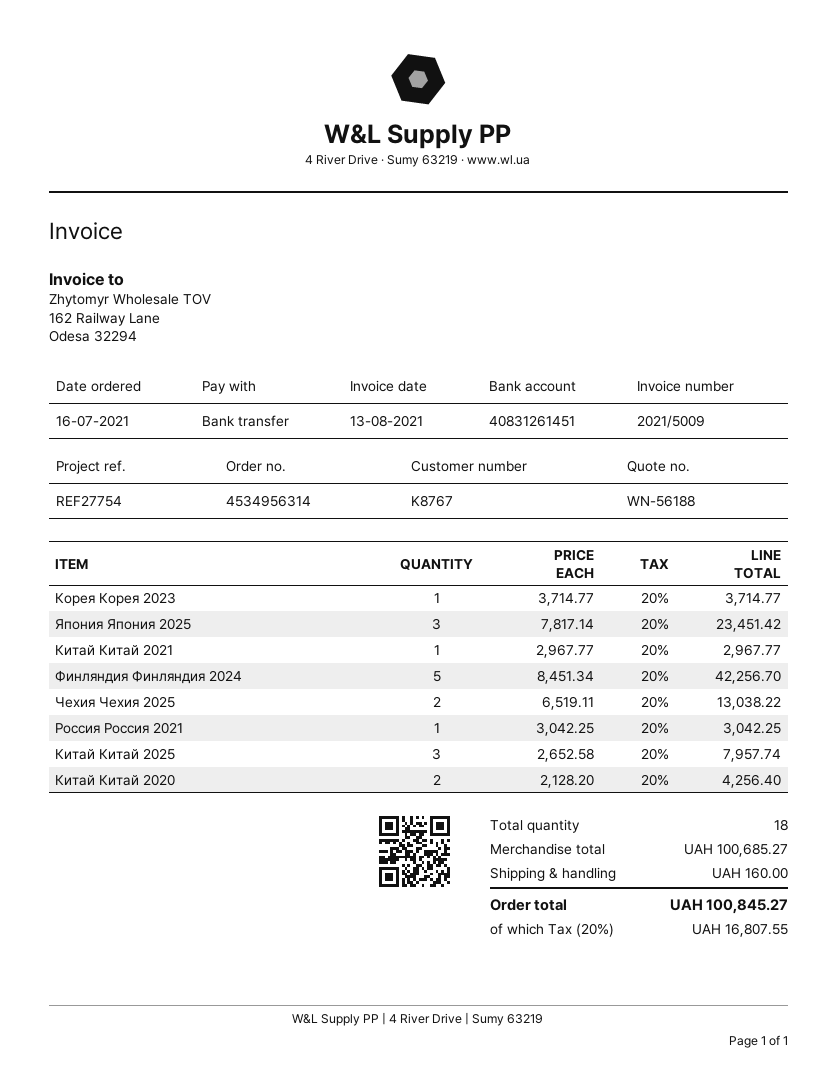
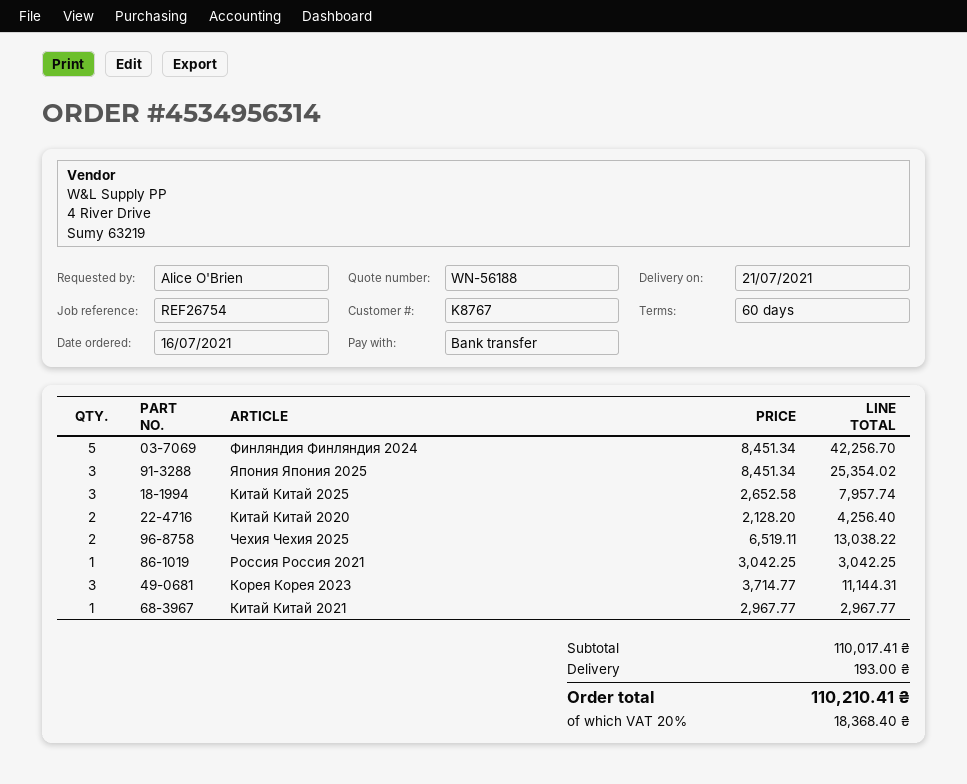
reference: REF27754 -> REF26754
Корея Корея 2023: 1 x 3714.77 = 3714.77 -> 3 x 3714.77 = 11144.31
Япония Япония 2025: 3 x 7817.14 = 23451.42 -> 3 x 8451.34 = 25354.02
subtotal: 100685.27 -> 110017.41
shipping: 160.00 -> 193.00
tax: 20% = 16807.55 -> 20% = 18368.40
total: 100845.27 -> 110210.41

